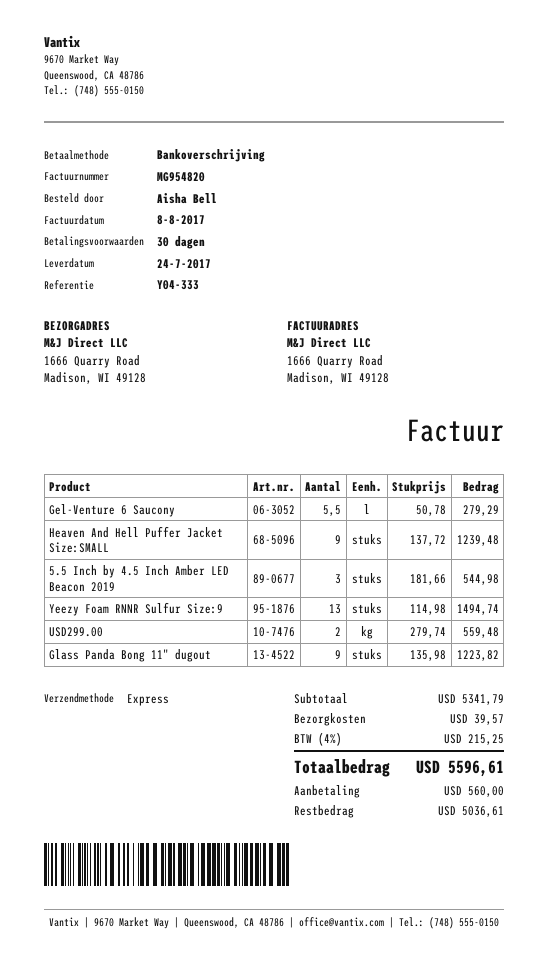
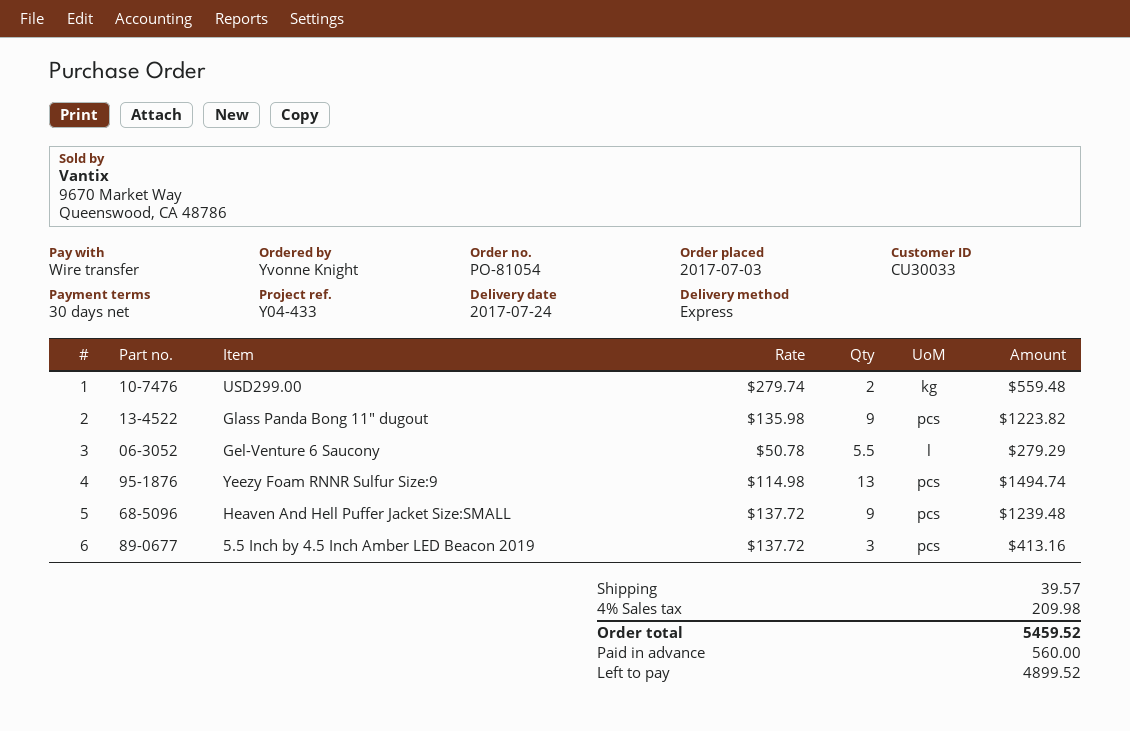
reference: Y04-333 -> Y04-433
ordered by: Aisha Bell -> Yvonne Knight
5.5 Inch by 4.5 Inch Amber LED Beacon 2019: 3 x 181.66 = 544.98 -> 3 x 137.72 = 413.16
tax: 4% = 215.25 -> 4% = 209.98
total: 5596.61 -> 5459.52
balance: 5036.61 -> 4899.52

